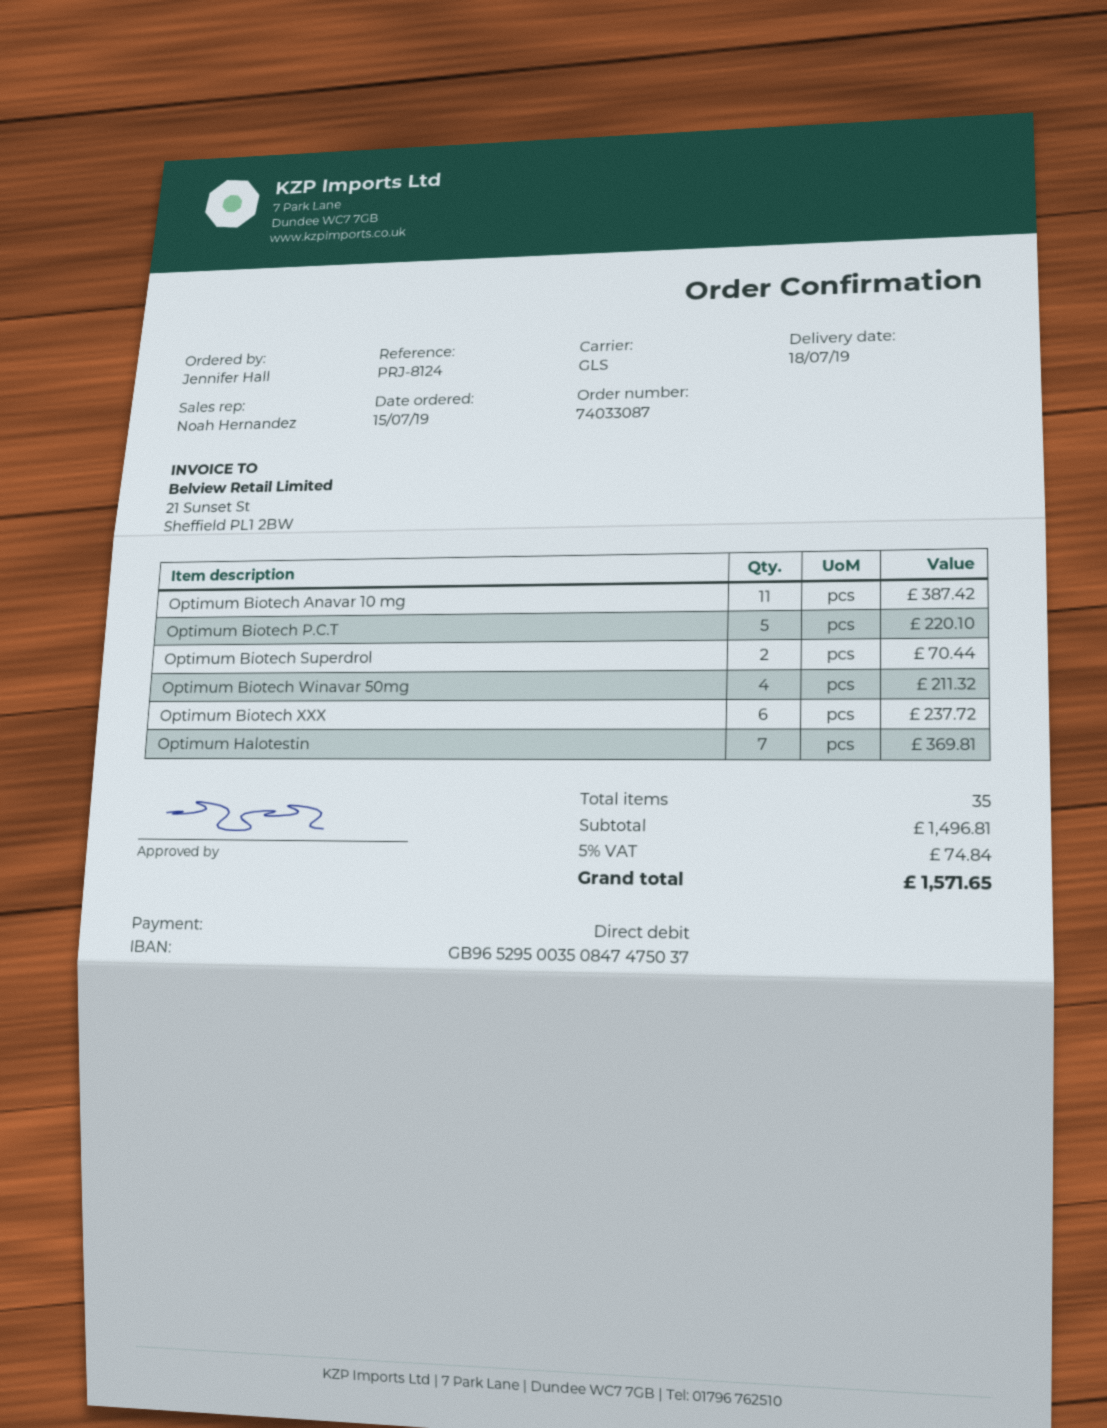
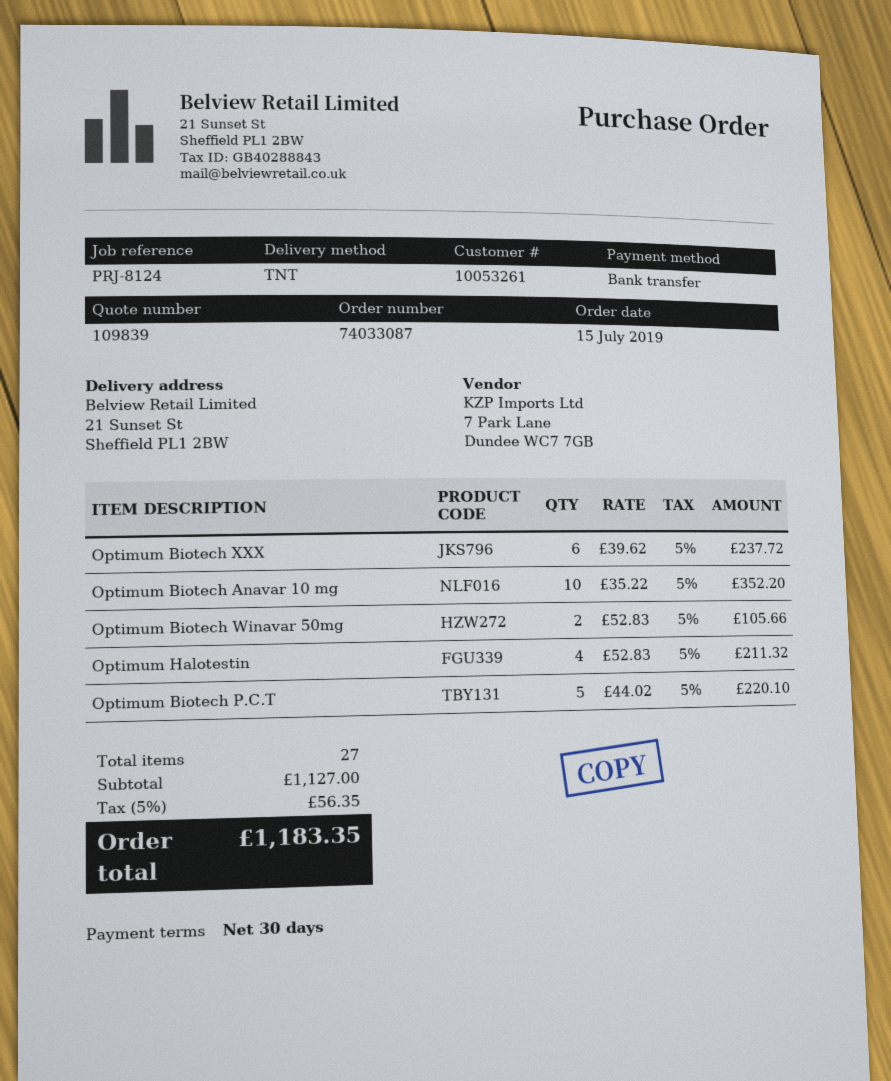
payment method: direct debit -> bank transfer
shipping method: GLS -> TNT
Optimum Biotech Anavar 10 mg: 11 for 387.42 -> 10 for 352.20
Optimum Biotech Superdrol: 2 for 70.44 -> none
Optimum Biotech Winavar 50mg: 4 for 211.32 -> 2 for 105.66
Optimum Halotestin: 7 for 369.81 -> 4 for 211.32
total quantity: 35 -> 27
subtotal: 1496.81 -> 1127.00
tax: 5% = 74.84 -> 5% = 56.35
total: 1571.65 -> 1183.35

